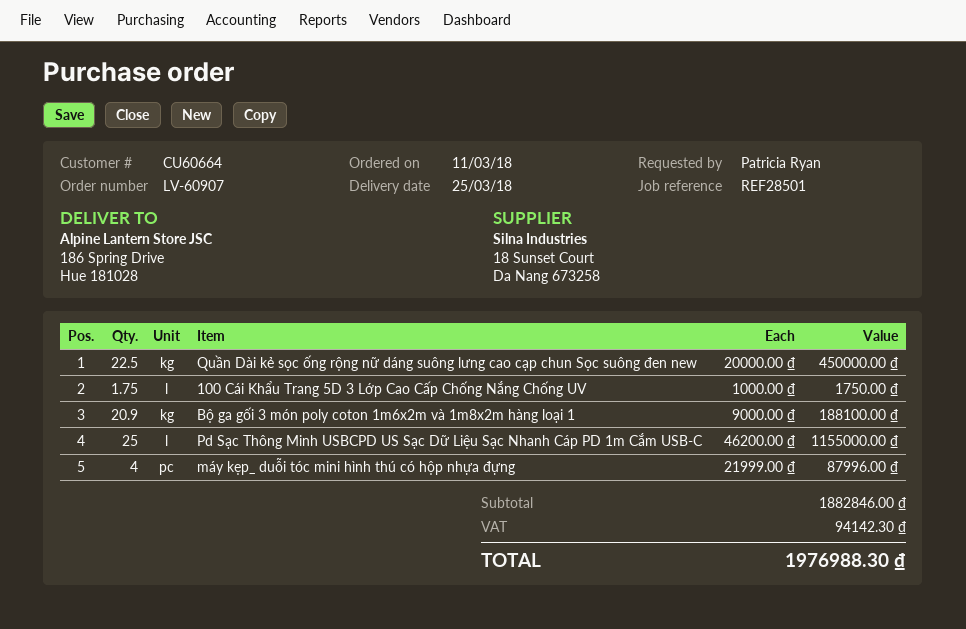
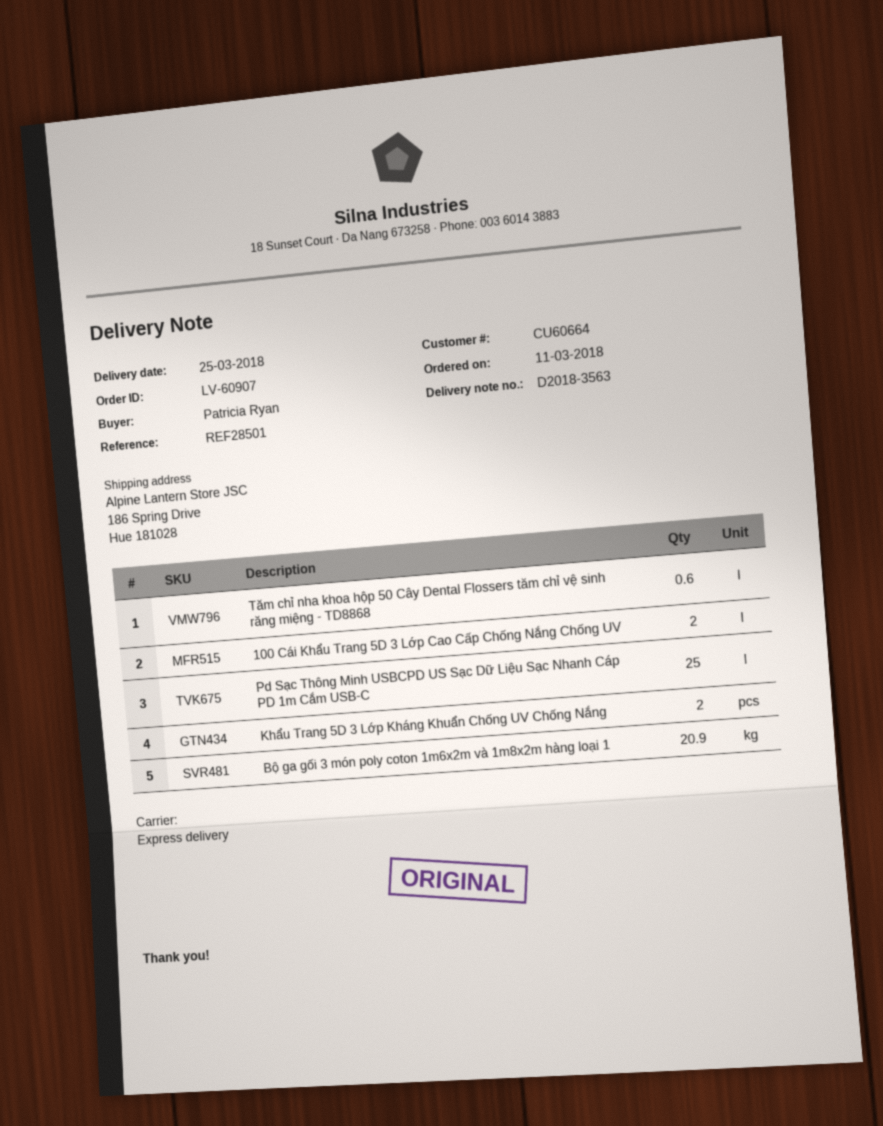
Quần Dài kẻ sọc ống rộng nữ dáng suông lưng cao cạp chun Sọc suông đen new: 22.5 -> none
100 Cái Khẩu Trang 5D 3 Lớp Cao Cấp Chống Nắng Chống UV: 1.75 -> 2
máy kẹp_ duỗi tóc mini hình thú có hộp nhựa đựng: 4 -> none
Tăm chỉ nha khoa hộp 50 Cây Dental Flossers tăm chỉ vệ sinh răng miệng - TD8868: none -> 0.6
Khẩu Trang 5D 3 Lớp Kháng Khuẩn Chống UV Chống Nắng: none -> 2

